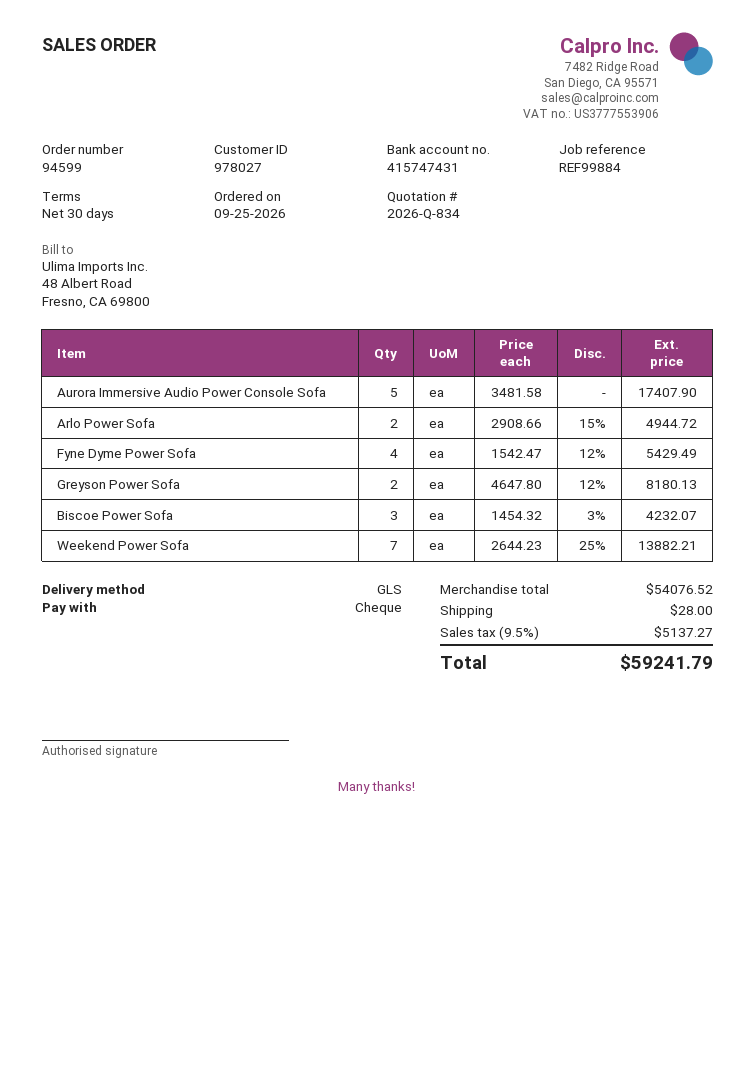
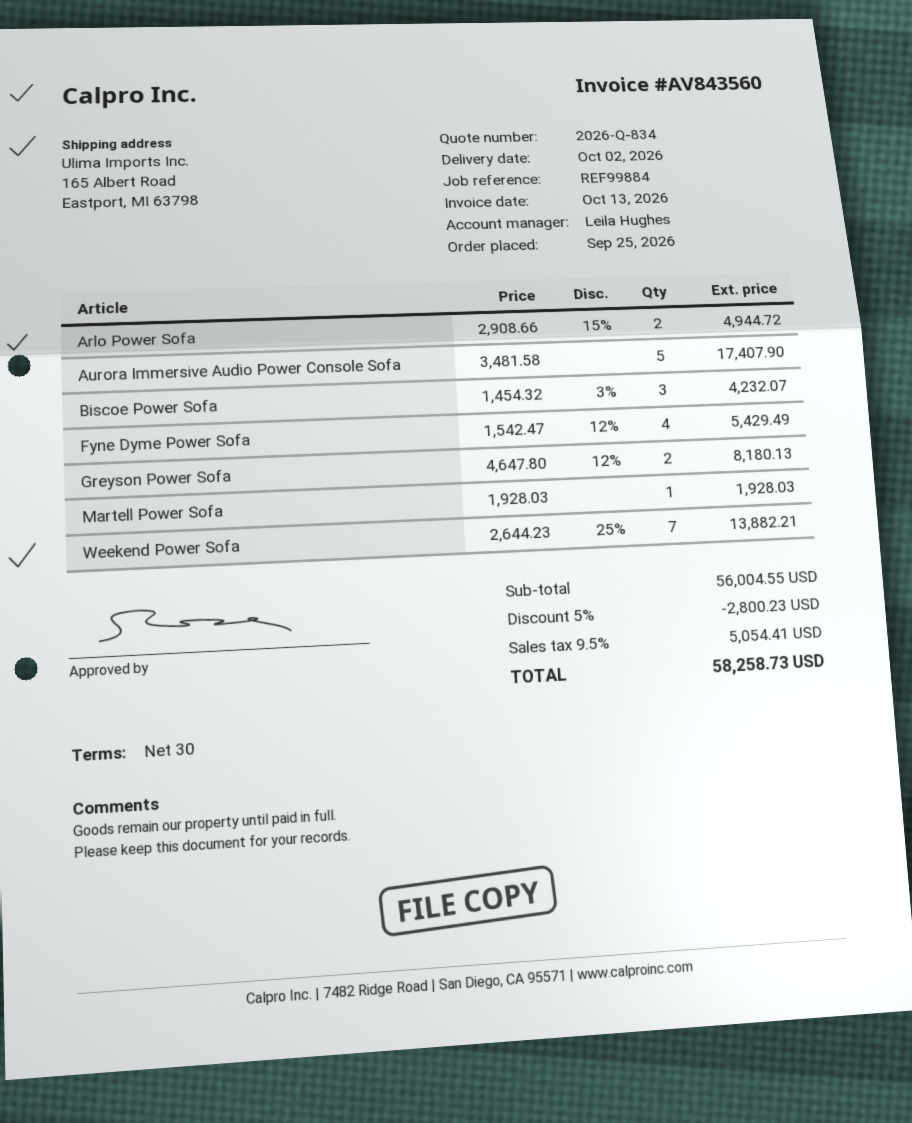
Martell Power Sofa: none -> 1 x 1928.03 = 1928.03
subtotal: 54076.52 -> 56004.55
discount: none -> 5% = 2800.23
shipping: 28.00 -> none
tax: 9.5% = 5137.27 -> 9.5% = 5054.41
total: 59241.79 -> 58258.73

